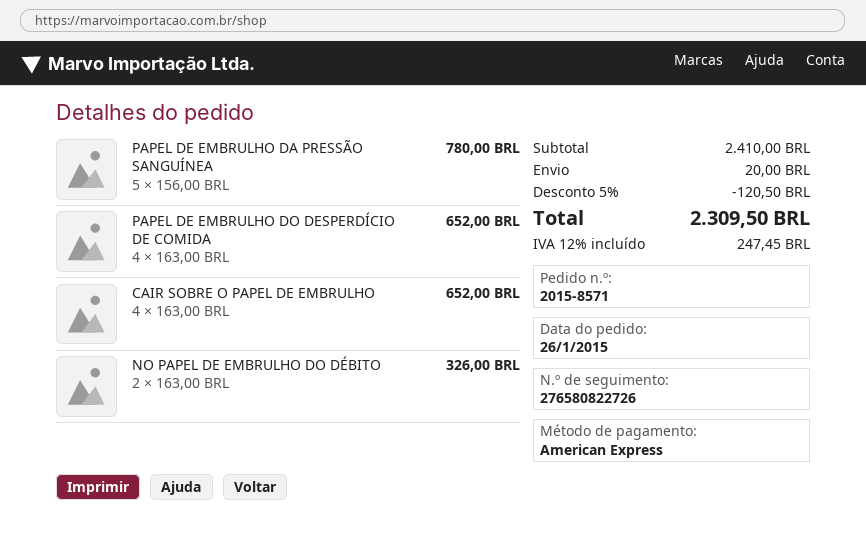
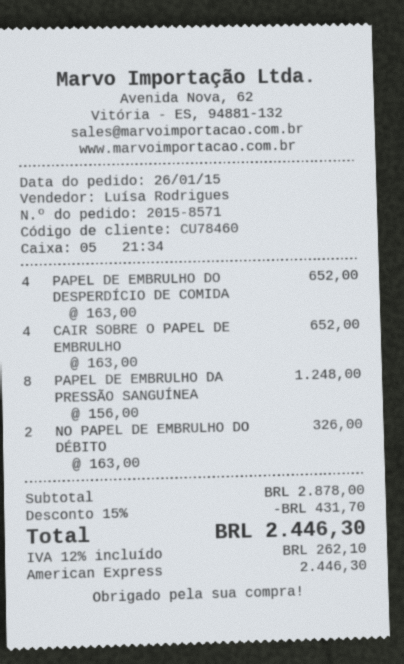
PAPEL DE EMBRULHO DA PRESSÃO SANGUÍNEA: 5 x 156.00 = 780.00 -> 8 x 156.00 = 1248.00
subtotal: 2410.00 -> 2878.00
discount: 5% = 120.50 -> 15% = 431.70
shipping: 20.00 -> none
tax: 12% = 247.45 -> 12% = 262.10
total: 2309.50 -> 2446.30

